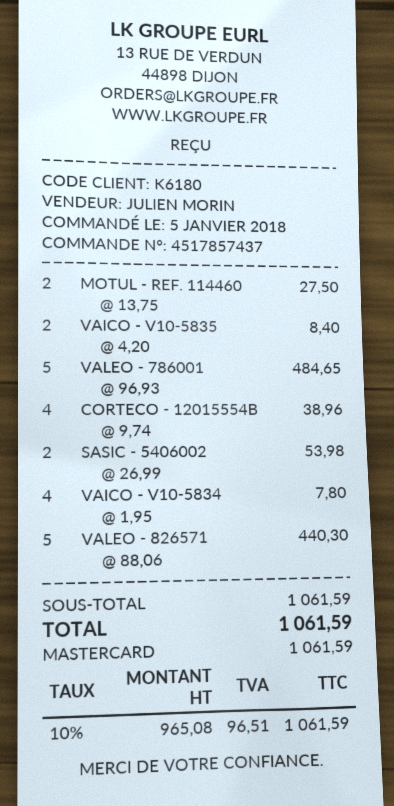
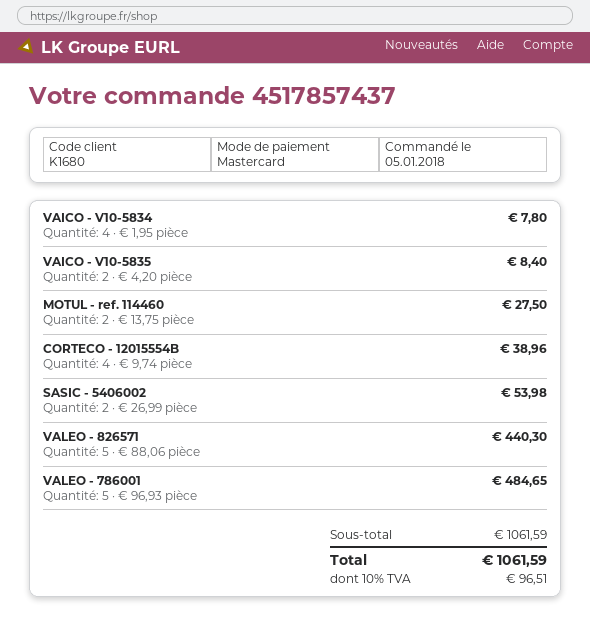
customer number: K6180 -> K1680

